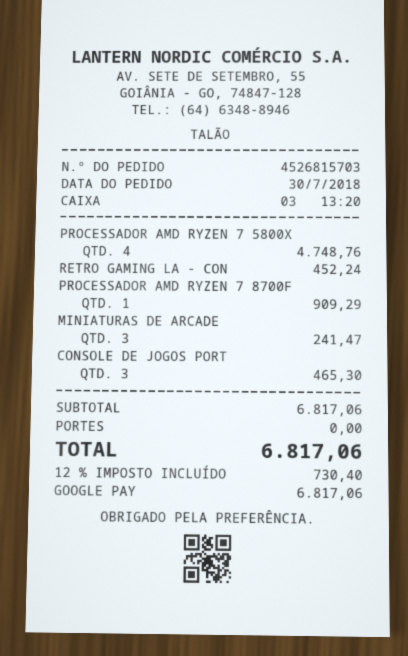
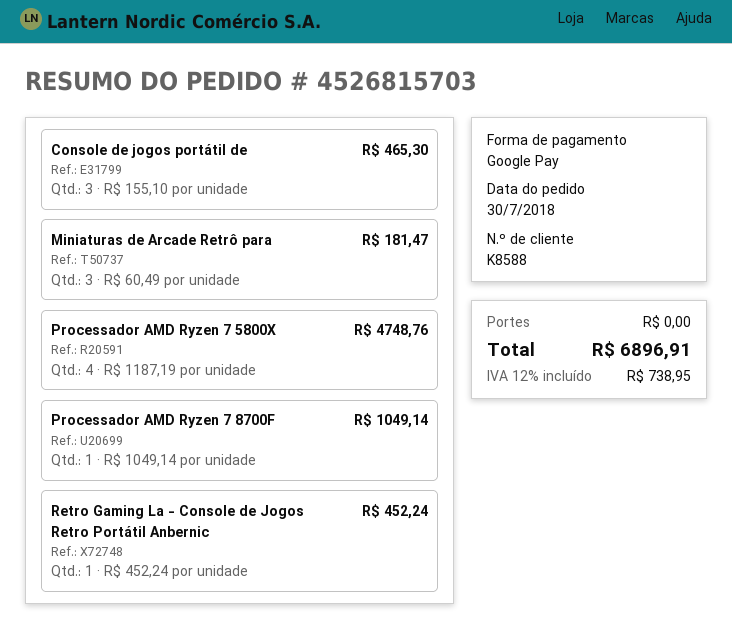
PROCESSADOR AMD RYZEN 7 8700F: 1 for 909.29 -> 1 for 1049.14
MINIATURAS DE ARCADE: 3 for 241.47 -> 3 for 181.47
tax: 12% = 730.40 -> 12% = 738.95
total: 6817.06 -> 6896.91

